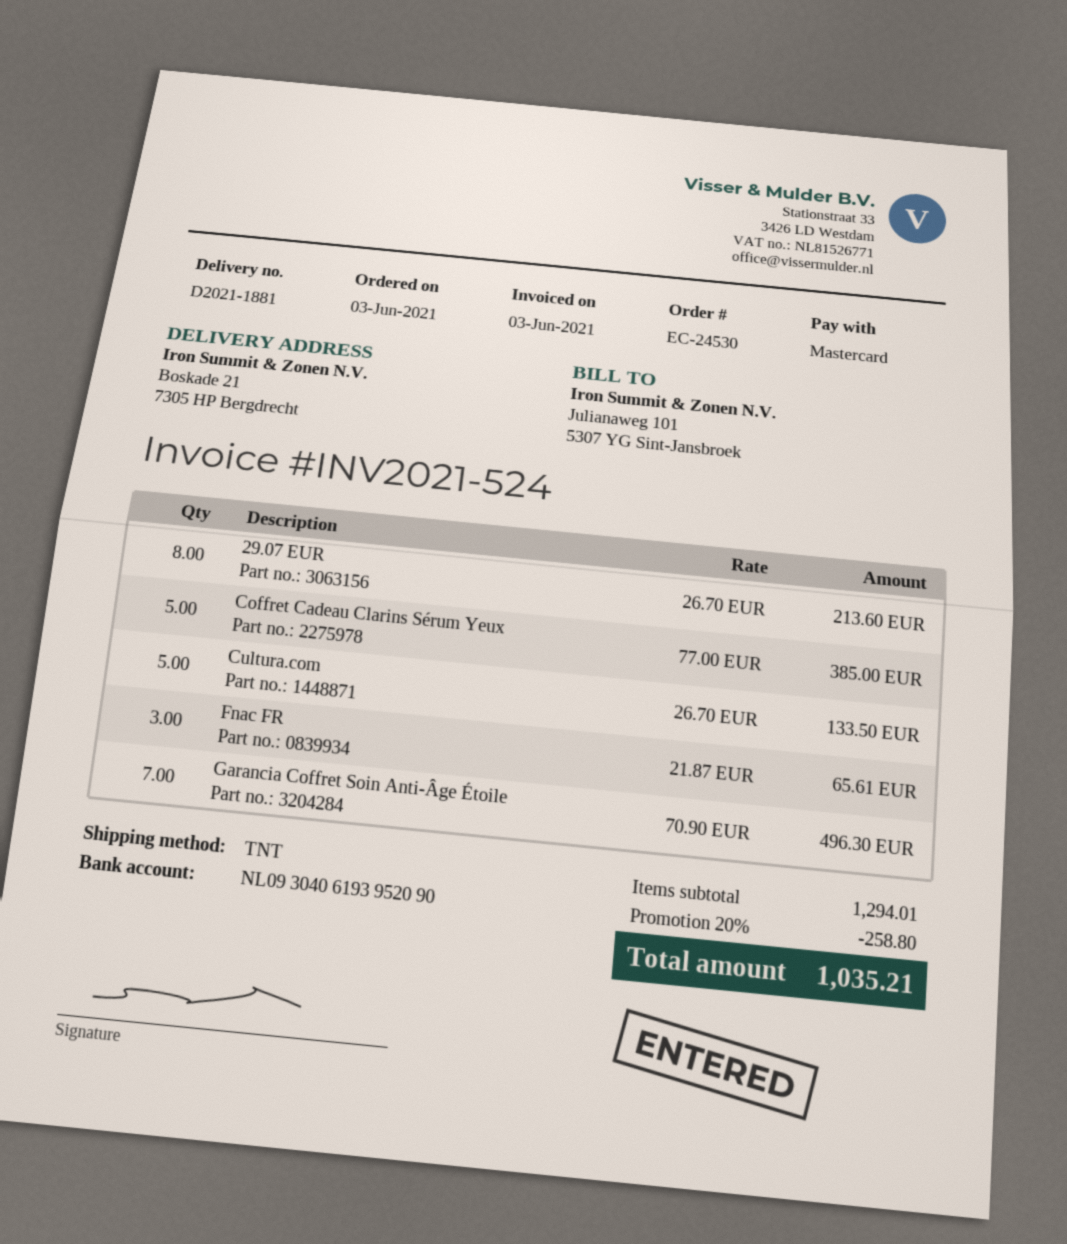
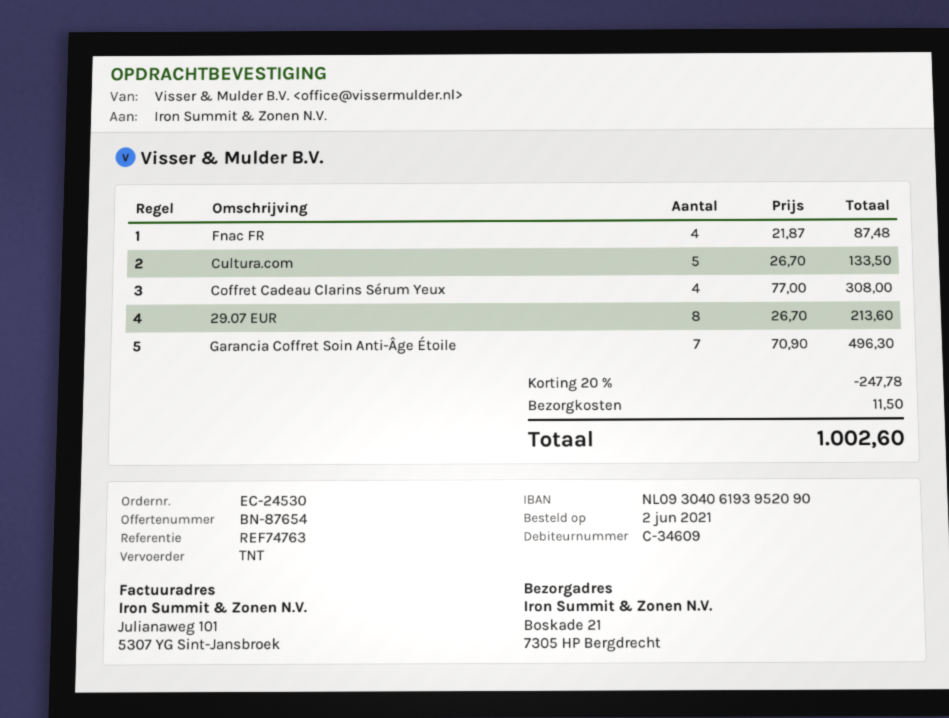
order date: 2021-06-03 -> 2021-06-02
Coffret Cadeau Clarins Sérum Yeux: 5 x 77.00 = 385.00 -> 4 x 77.00 = 308.00
Fnac FR: 3 x 21.87 = 65.61 -> 4 x 21.87 = 87.48
discount: 20% = 258.80 -> 20% = 247.78
shipping: none -> 11.50
total: 1035.21 -> 1002.60

